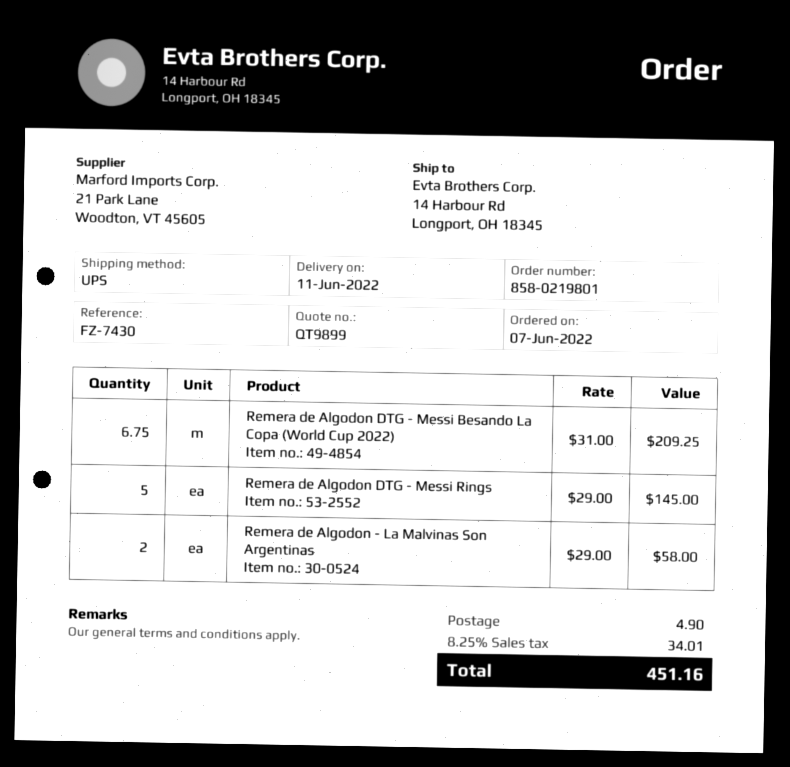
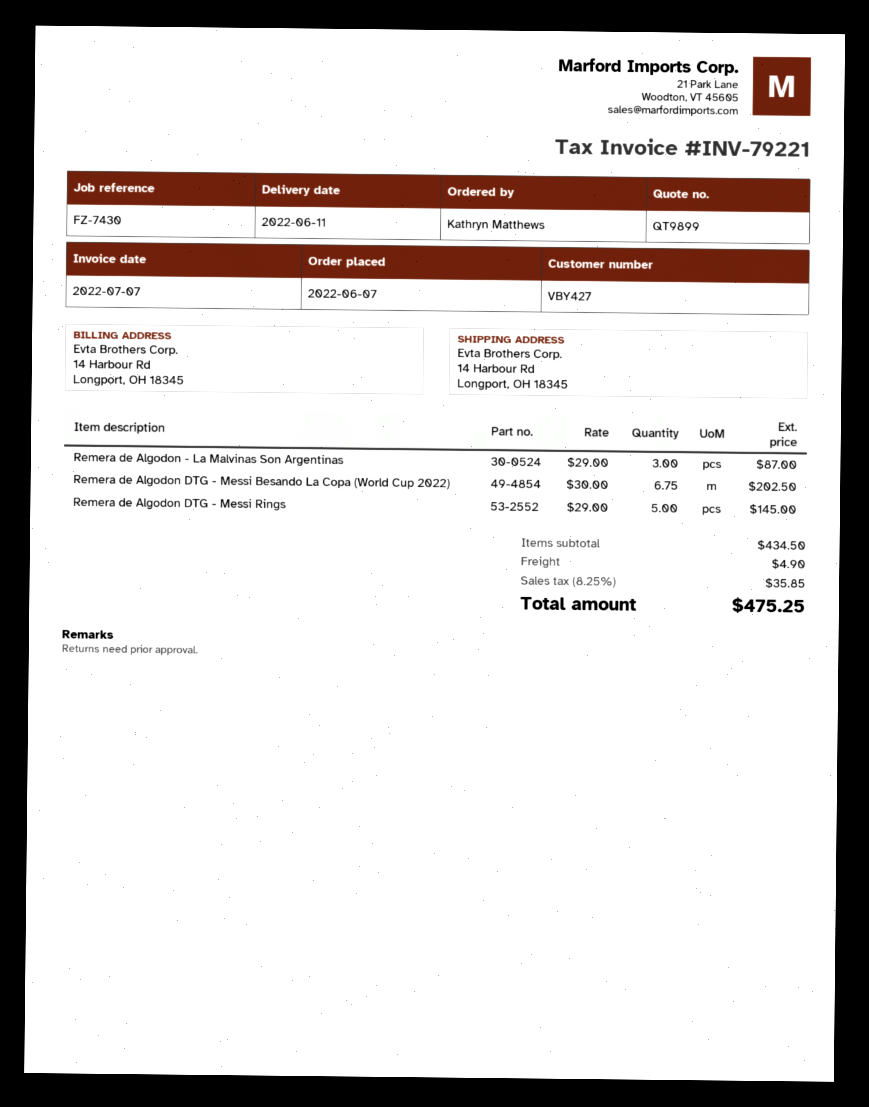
Remera de Algodon DTG - Messi Besando La Copa (World Cup 2022): 6.75 x 31.00 = 209.25 -> 6.75 x 30.00 = 202.50
Remera de Algodon - La Malvinas Son Argentinas: 2 x 29.00 = 58.00 -> 3 x 29.00 = 87.00
tax: 8.25% = 34.01 -> 8.25% = 35.85
total: 451.16 -> 475.25

